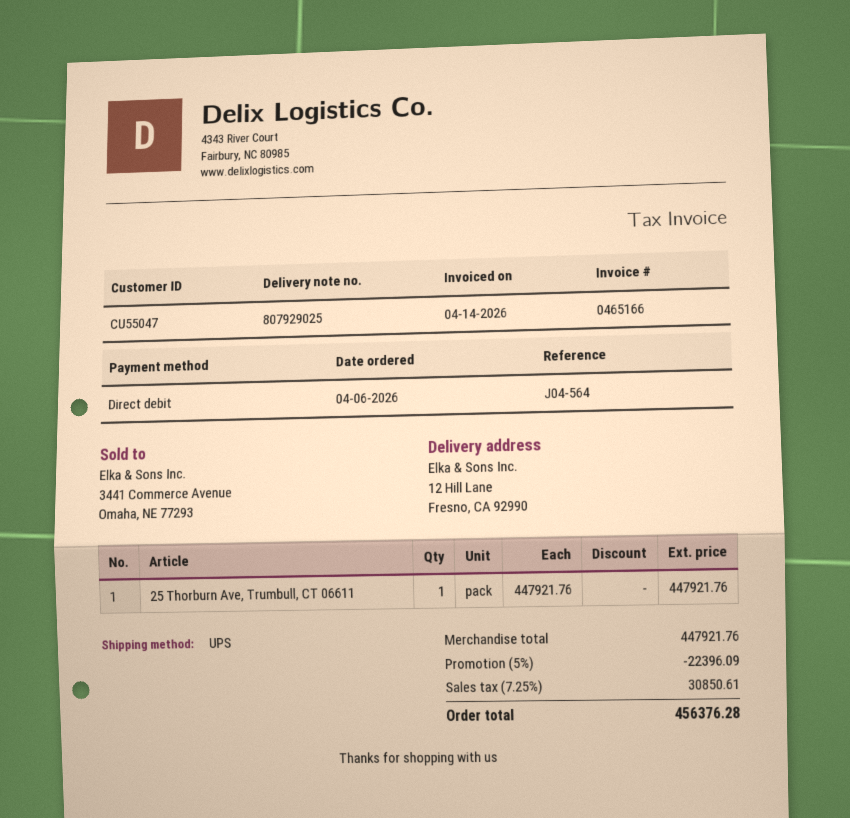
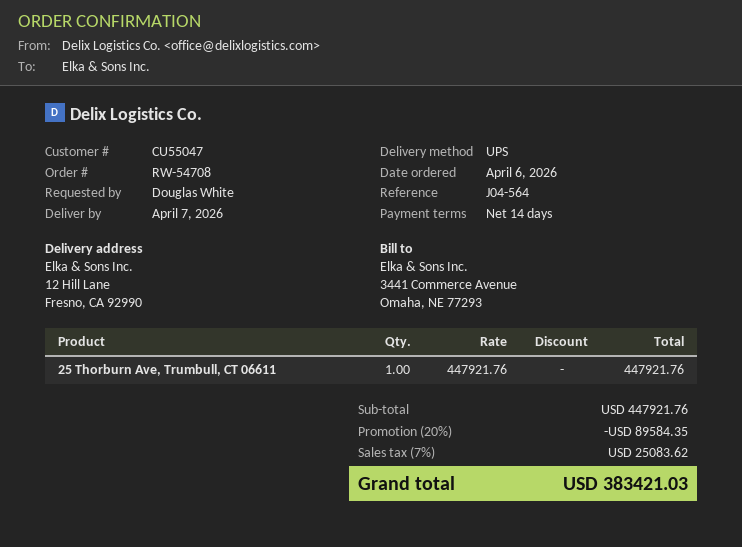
discount: 5% = 22396.09 -> 20% = 89584.35
tax: 7.25% = 30850.61 -> 7% = 25083.62
total: 456376.28 -> 383421.03

